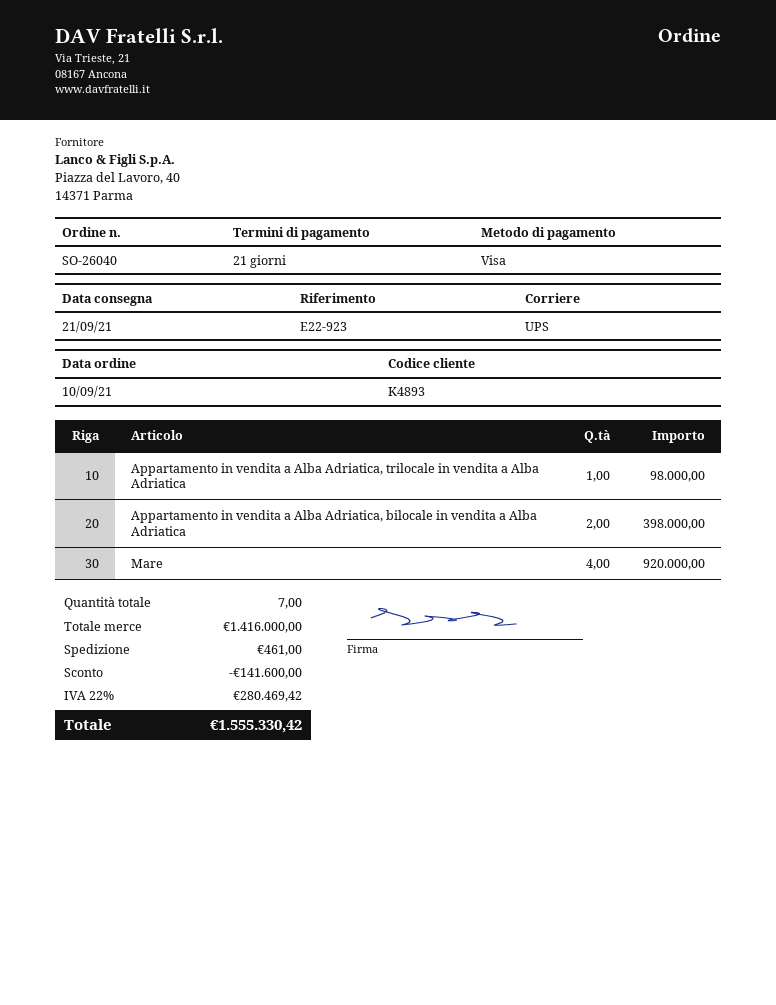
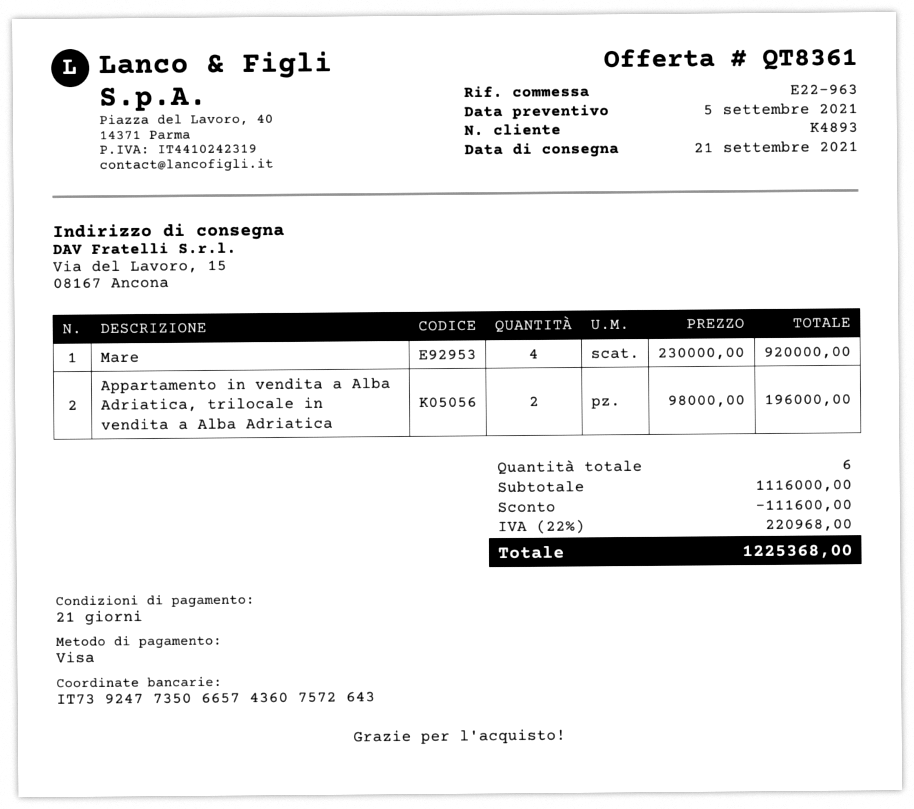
reference: E22-923 -> E22-963
Appartamento in vendita a Alba Adriatica, trilocale in vendita a Alba Adriatica: 1 for 98000.00 -> 2 for 196000.00
Appartamento in vendita a Alba Adriatica, bilocale in vendita a Alba Adriatica: 2 for 398000.00 -> none
total quantity: 7 -> 6
subtotal: 1416000.00 -> 1116000.00
discount: 141600.00 -> 111600.00
shipping: 461.00 -> none
tax: 22% = 280469.42 -> 22% = 220968.00
total: 1555330.42 -> 1225368.00

